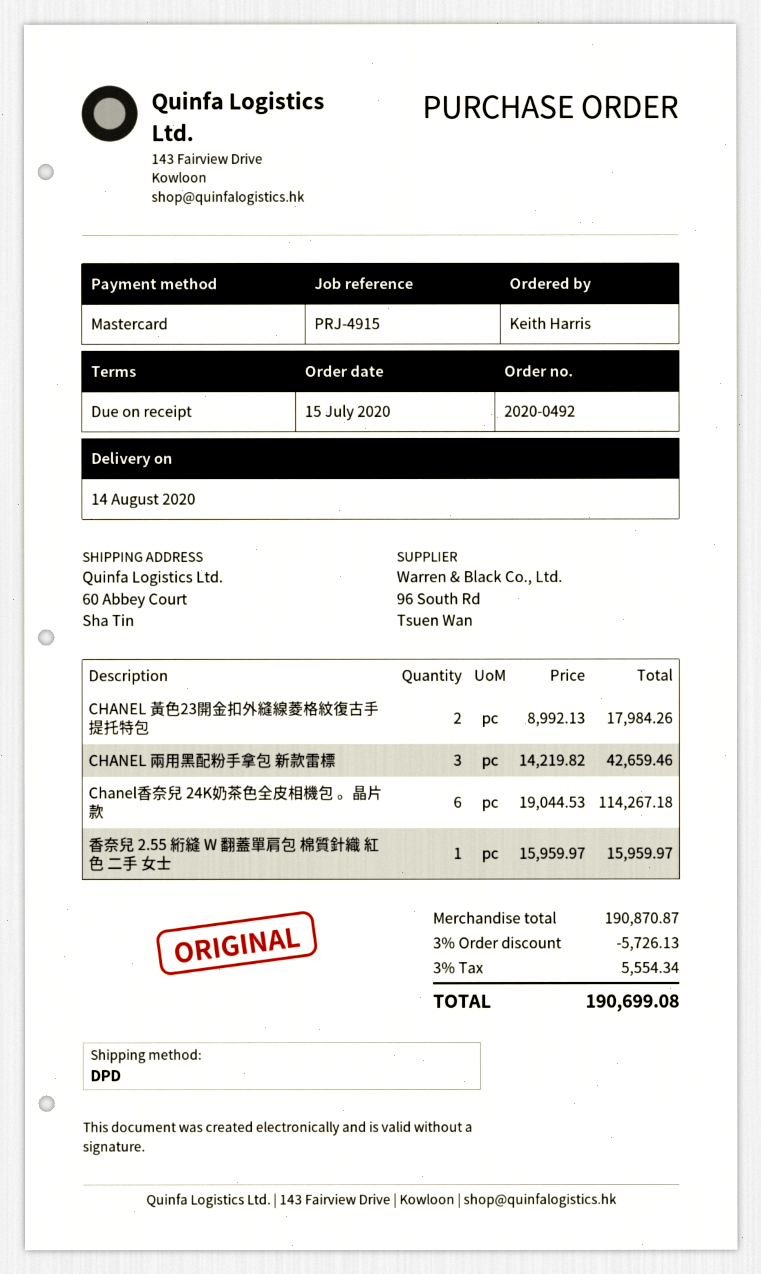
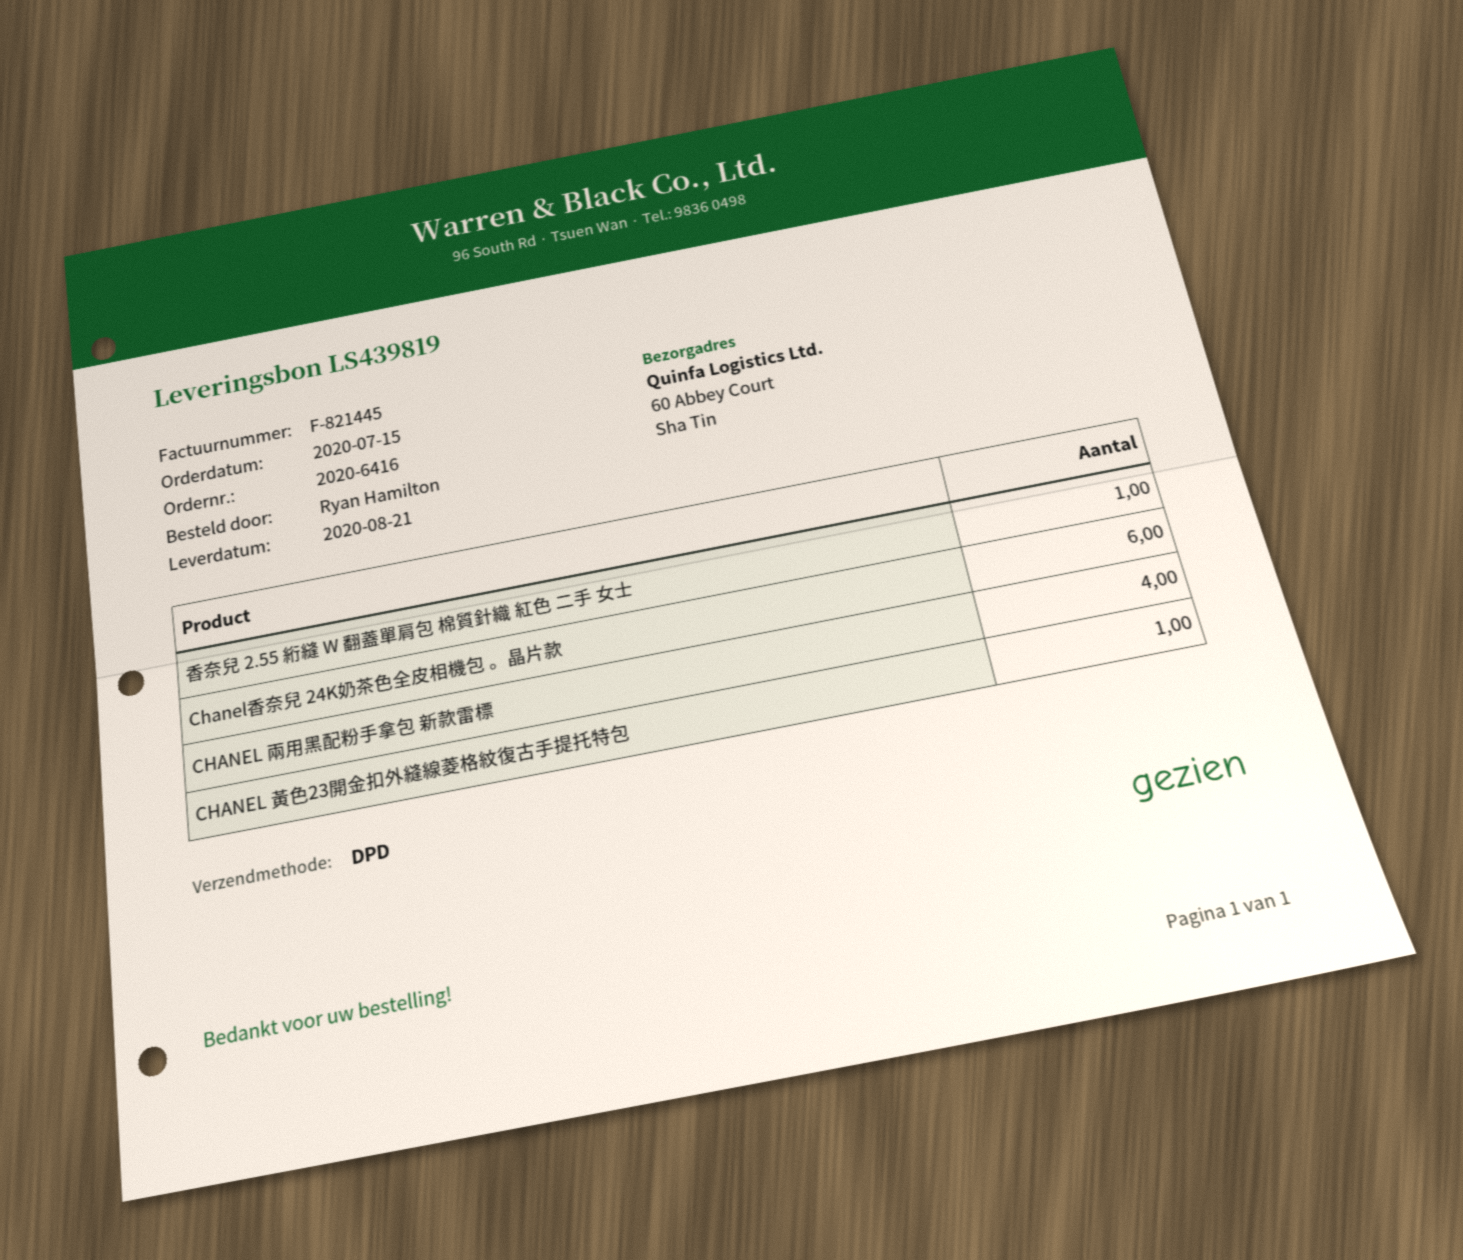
order number: 2020-0492 -> 2020-6416
delivery date: 2020-08-14 -> 2020-08-21
ordered by: Keith Harris -> Ryan Hamilton
CHANEL 黃色23開金扣外縫線菱格紋復古手提托特包: 2 -> 1
CHANEL 兩用黑配粉手拿包 新款雷標: 3 -> 4

